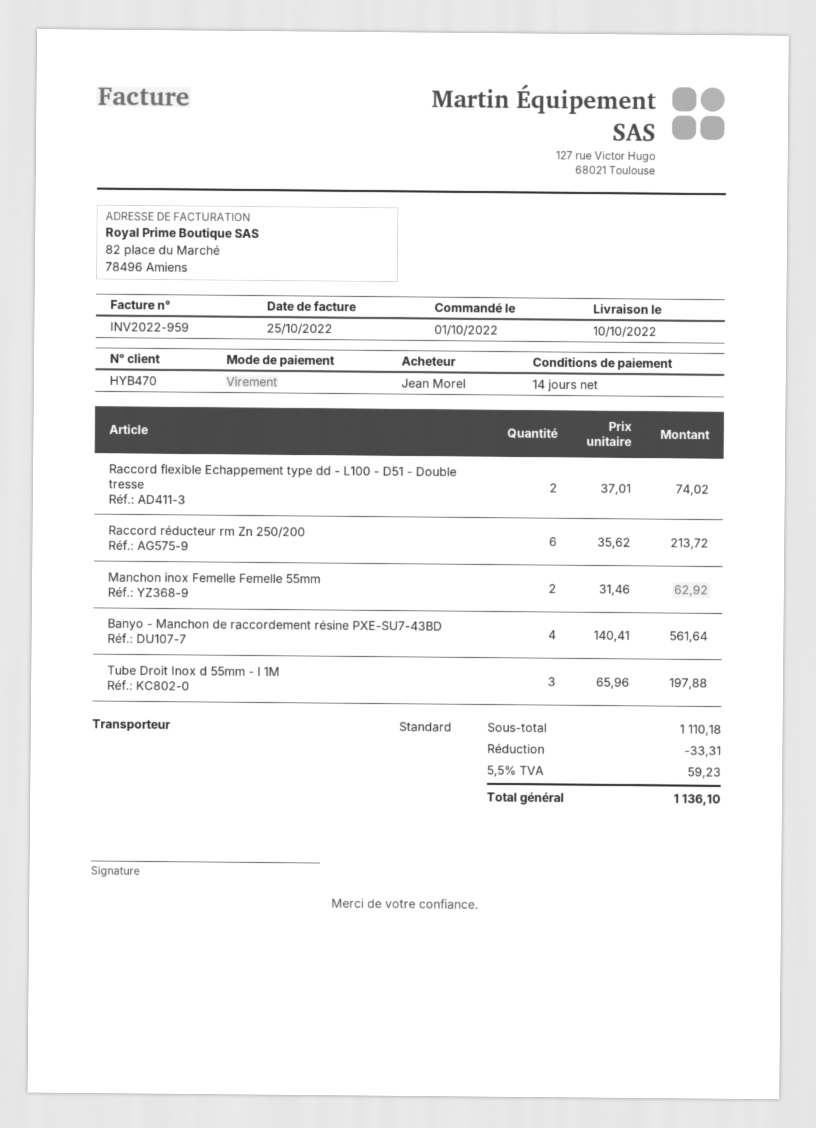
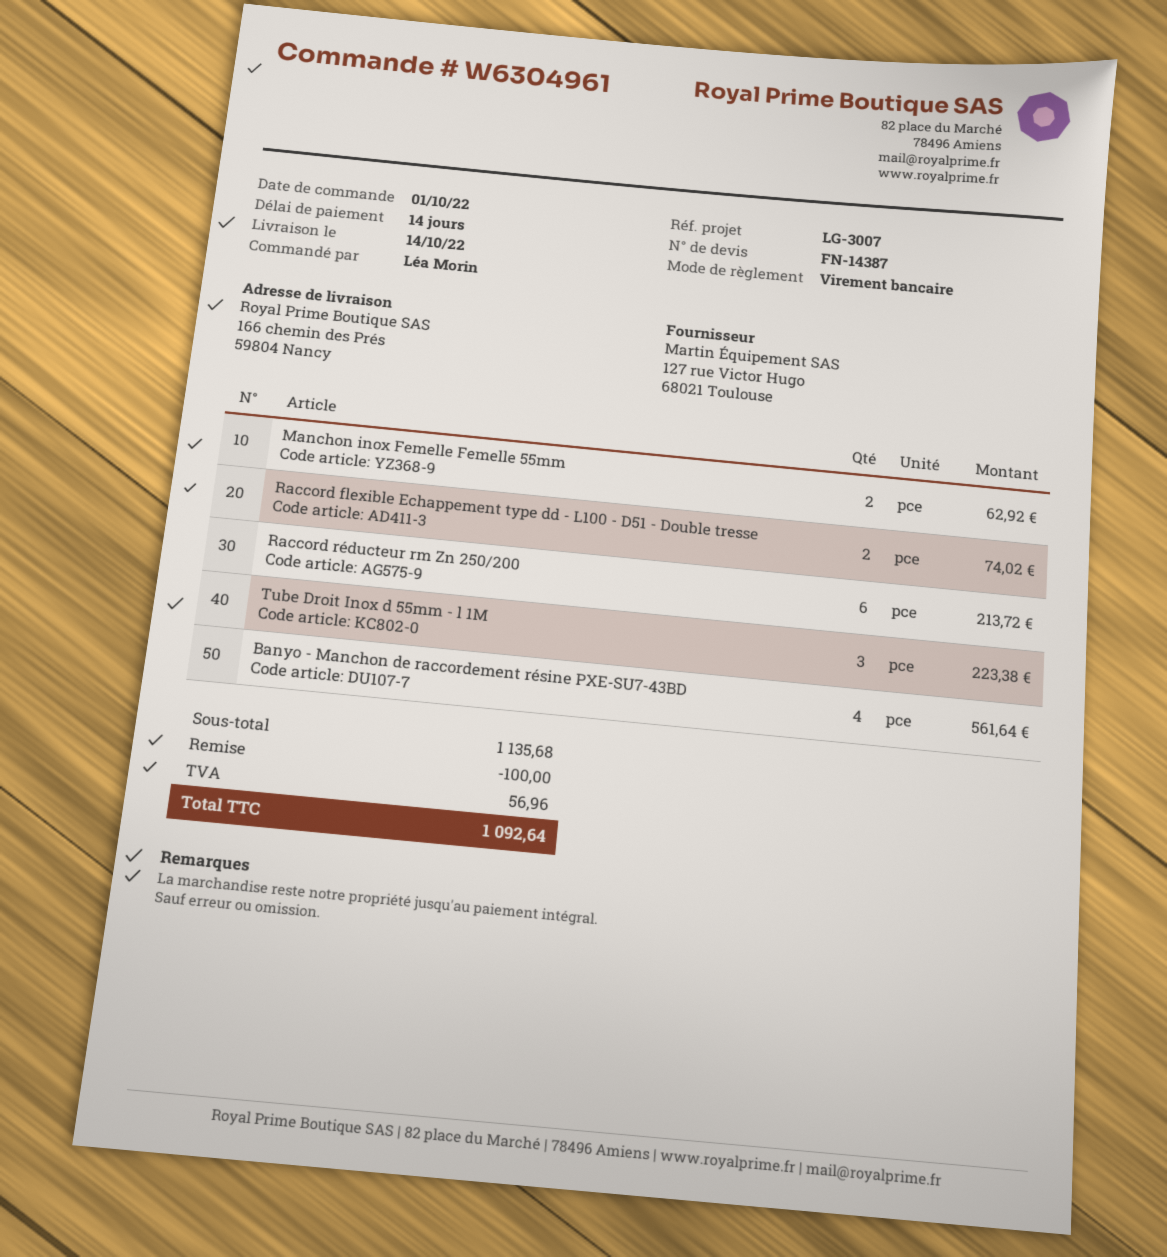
delivery date: 2022-10-10 -> 2022-10-14
ordered by: Jean Morel -> Léa Morin
Tube Droit Inox d 55mm - l 1M: 3 for 197.88 -> 3 for 223.38
subtotal: 1110.18 -> 1135.68
discount: 33.31 -> 100.00
tax: 59.23 -> 56.96
total: 1136.10 -> 1092.64

